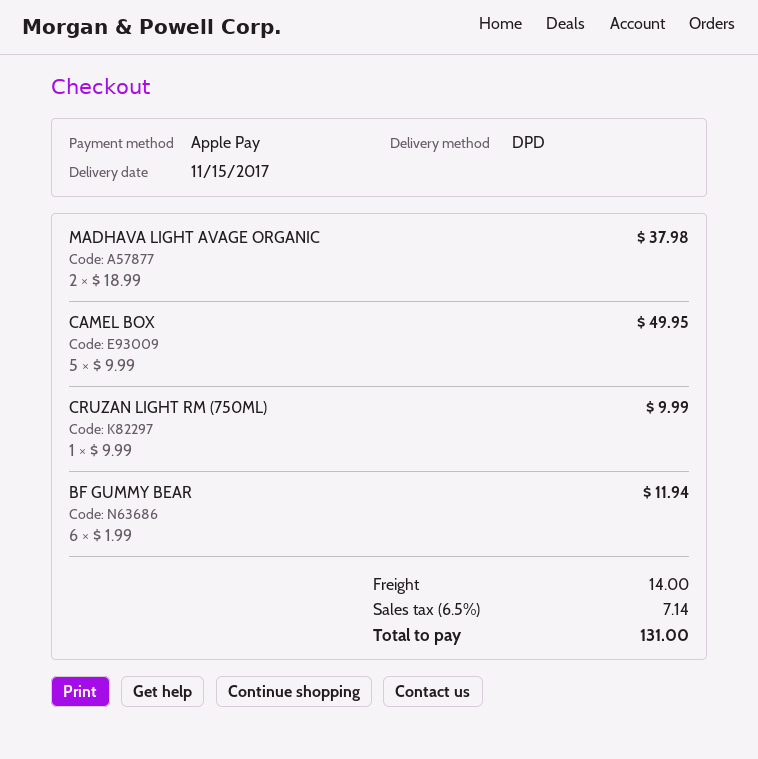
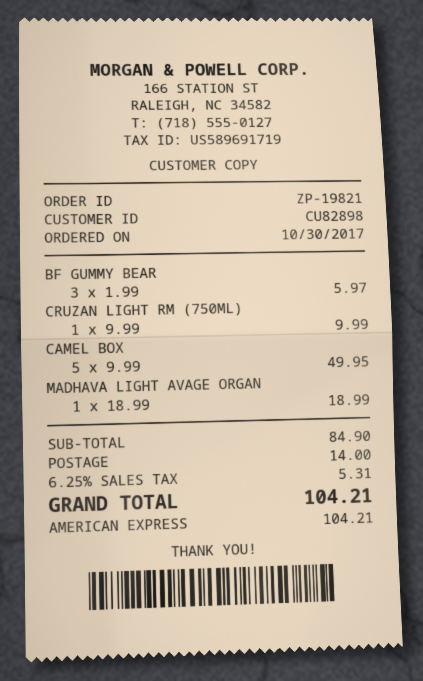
payment method: Apple Pay -> American Express
MADHAVA LIGHT AVAGE ORGANIC: 2 x 18.99 = 37.98 -> 1 x 18.99 = 18.99
BF GUMMY BEAR: 6 x 1.99 = 11.94 -> 3 x 1.99 = 5.97
tax: 6.5% = 7.14 -> 6.25% = 5.31
total: 131.00 -> 104.21

